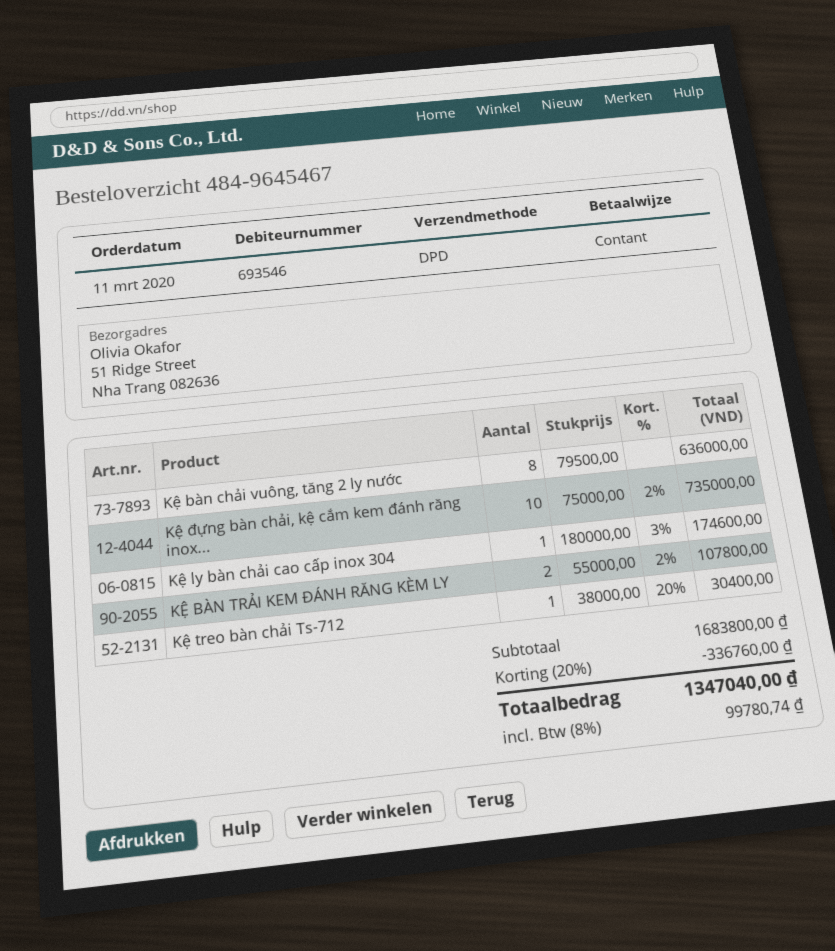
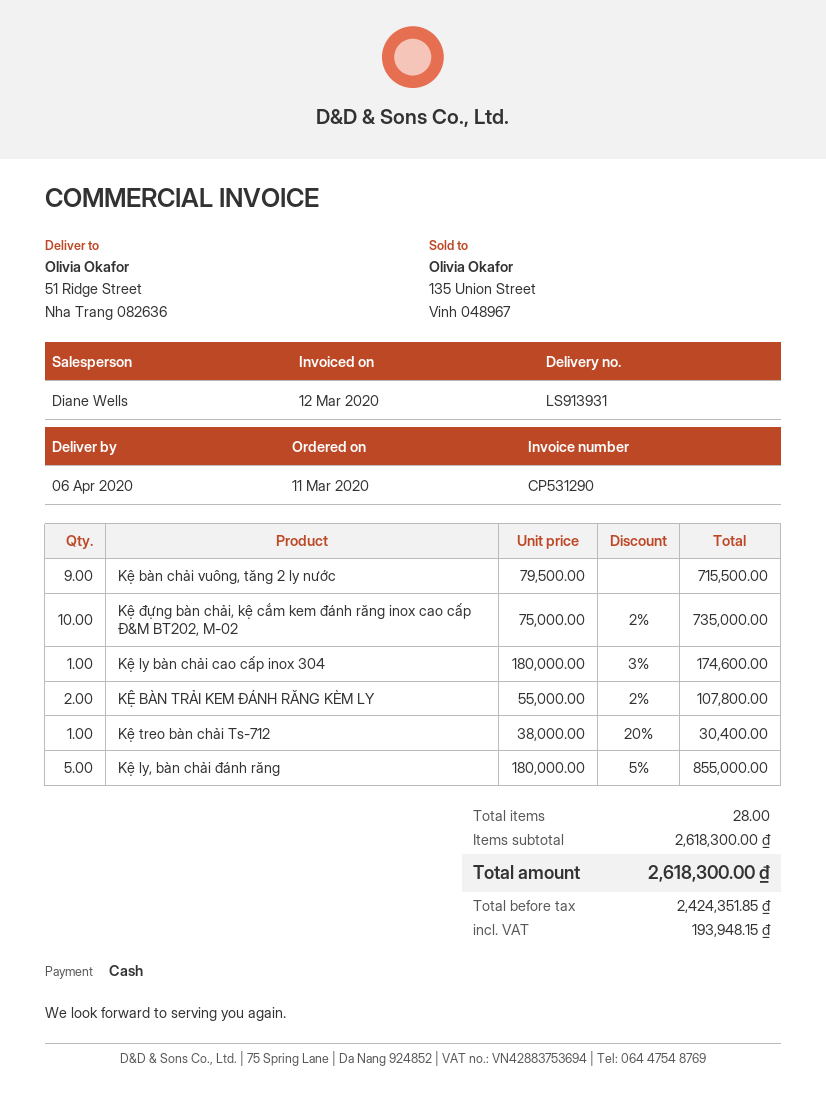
Kệ bàn chải vuông, tăng 2 ly nước: 8 x 79500.00 = 636000.00 -> 9 x 79500.00 = 715500.00
Kệ ly, bàn chải đánh răng: none -> 5 x 180000.00 - 5% = 855000.00
subtotal: 1683800.00 -> 2618300.00
discount: 20% = 336760.00 -> none
tax: 99780.74 -> 193948.15
total: 1347040.00 -> 2618300.00

